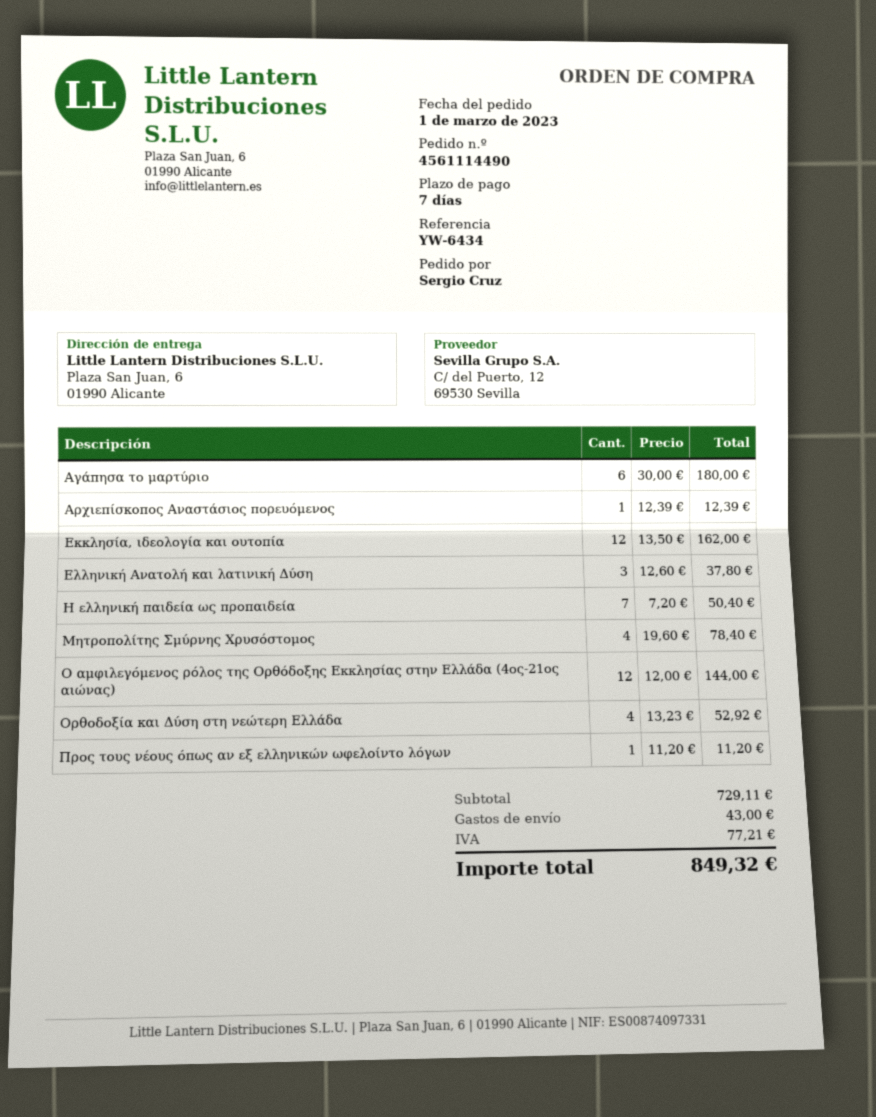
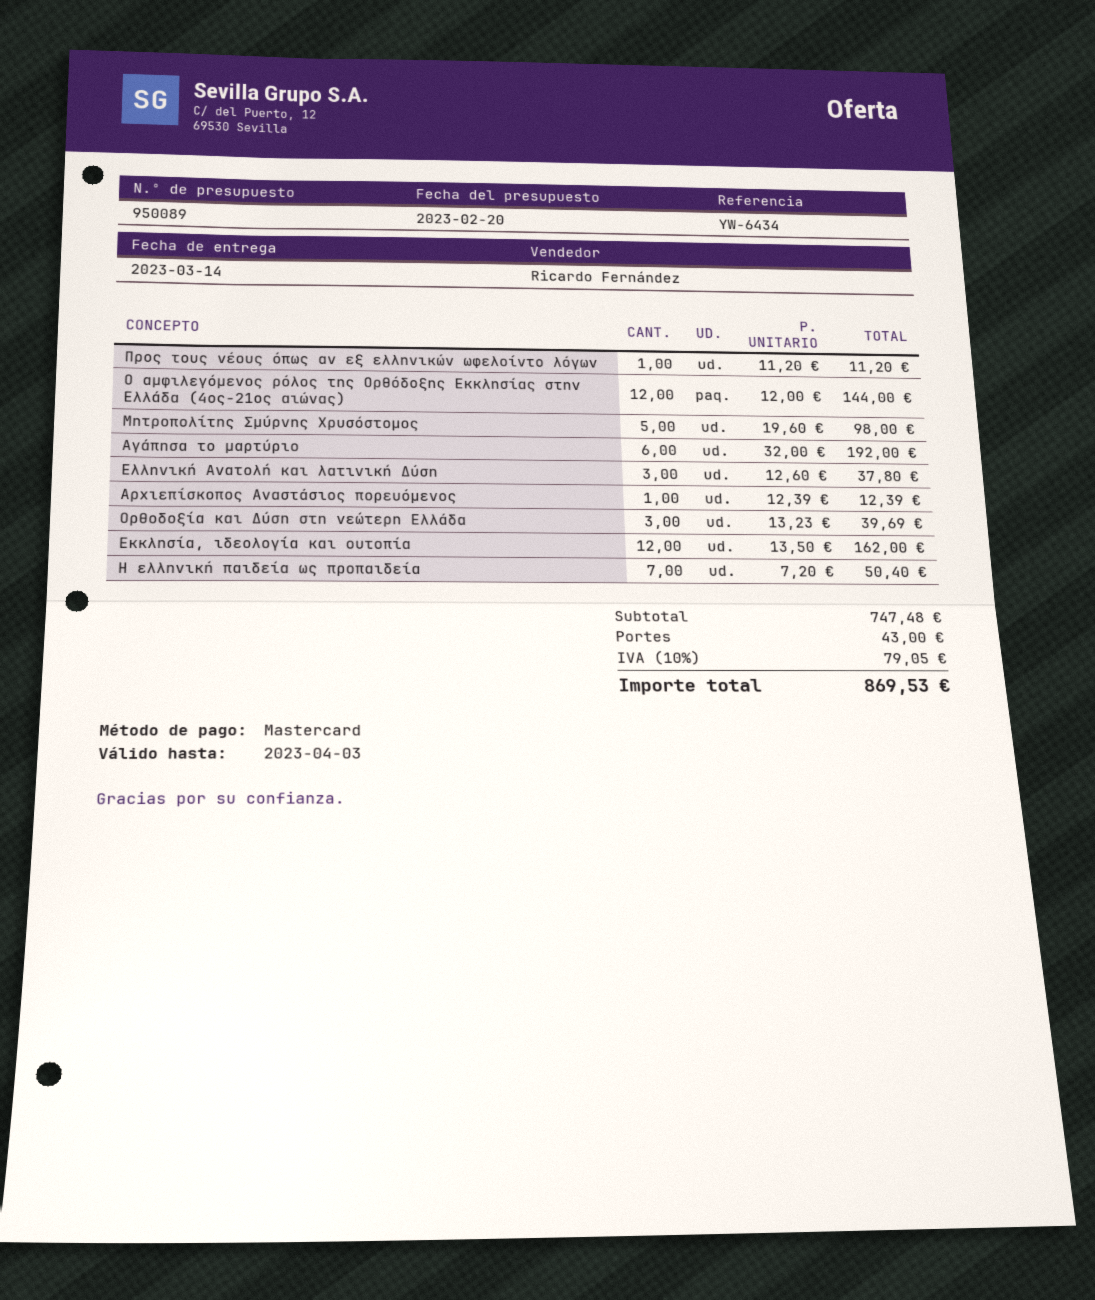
Αγάπησα το μαρτύριο: 6 x 30.00 = 180.00 -> 6 x 32.00 = 192.00
Μητροπολίτης Σμύρνης Χρυσόστομος: 4 x 19.60 = 78.40 -> 5 x 19.60 = 98.00
Ορθοδοξία και Δύση στη νεώτερη Ελλάδα: 4 x 13.23 = 52.92 -> 3 x 13.23 = 39.69
subtotal: 729.11 -> 747.48
tax: 77.21 -> 79.05
total: 849.32 -> 869.53

